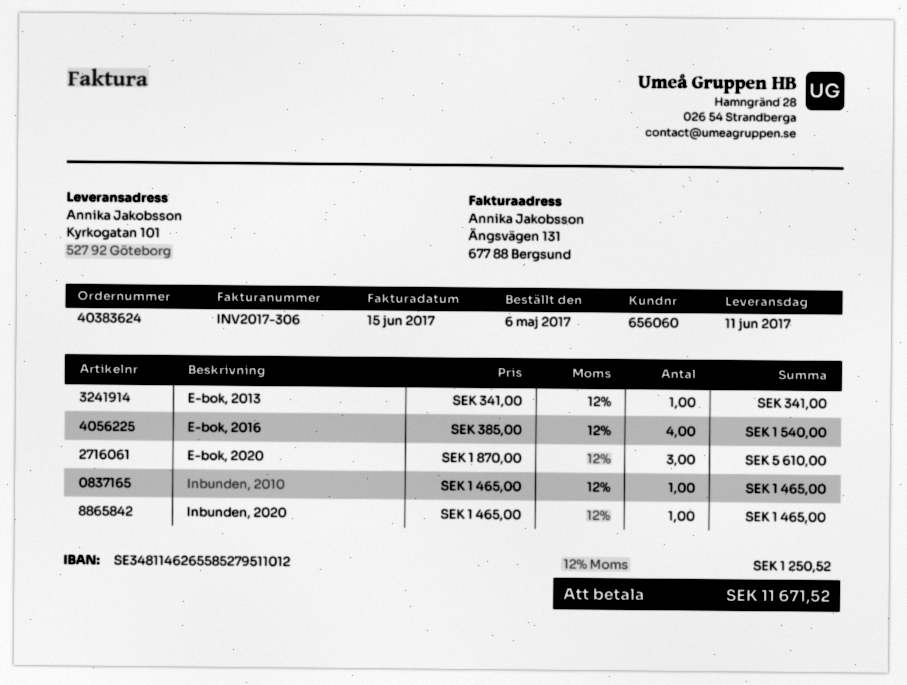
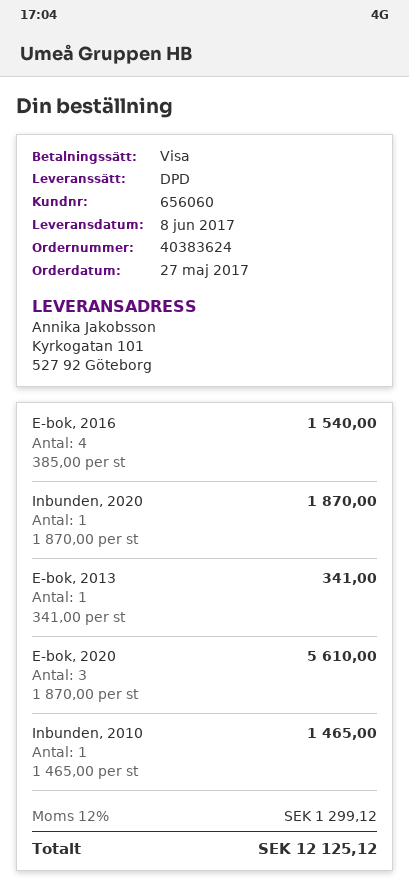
order date: 2017-05-06 -> 2017-05-27
delivery date: 2017-06-11 -> 2017-06-08
Inbunden, 2020: 1 x 1465.00 = 1465.00 -> 1 x 1870.00 = 1870.00
tax: 12% = 1250.52 -> 12% = 1299.12
total: 11671.52 -> 12125.12

